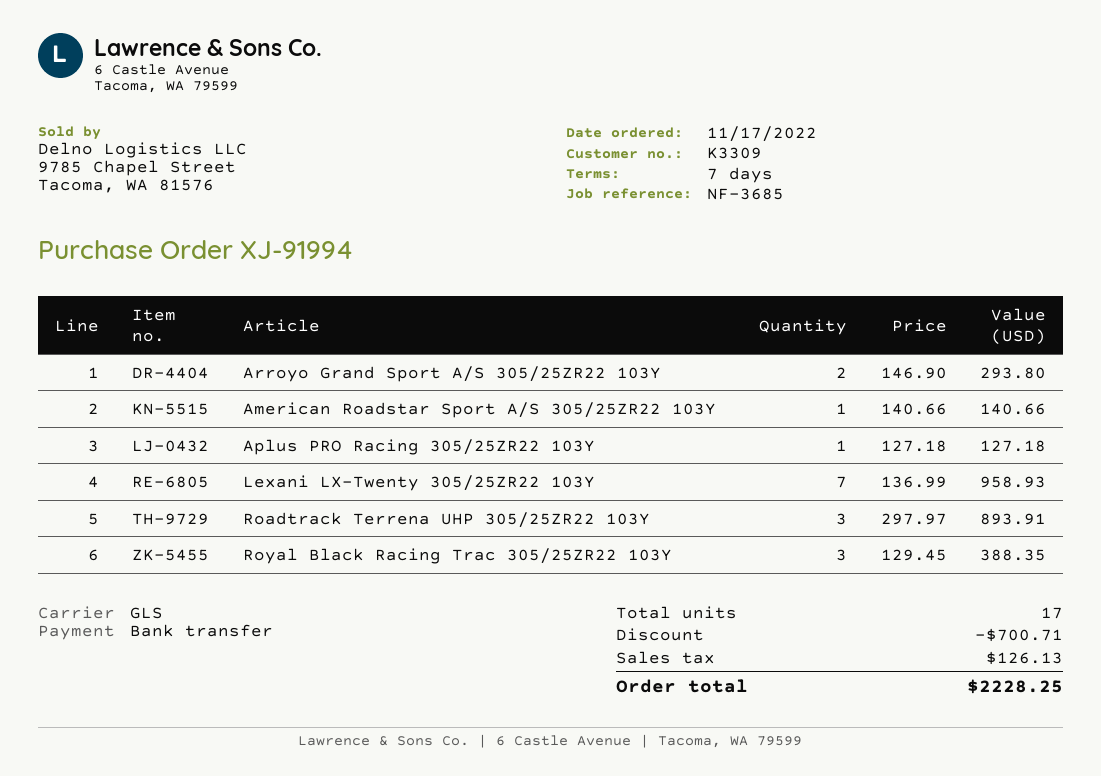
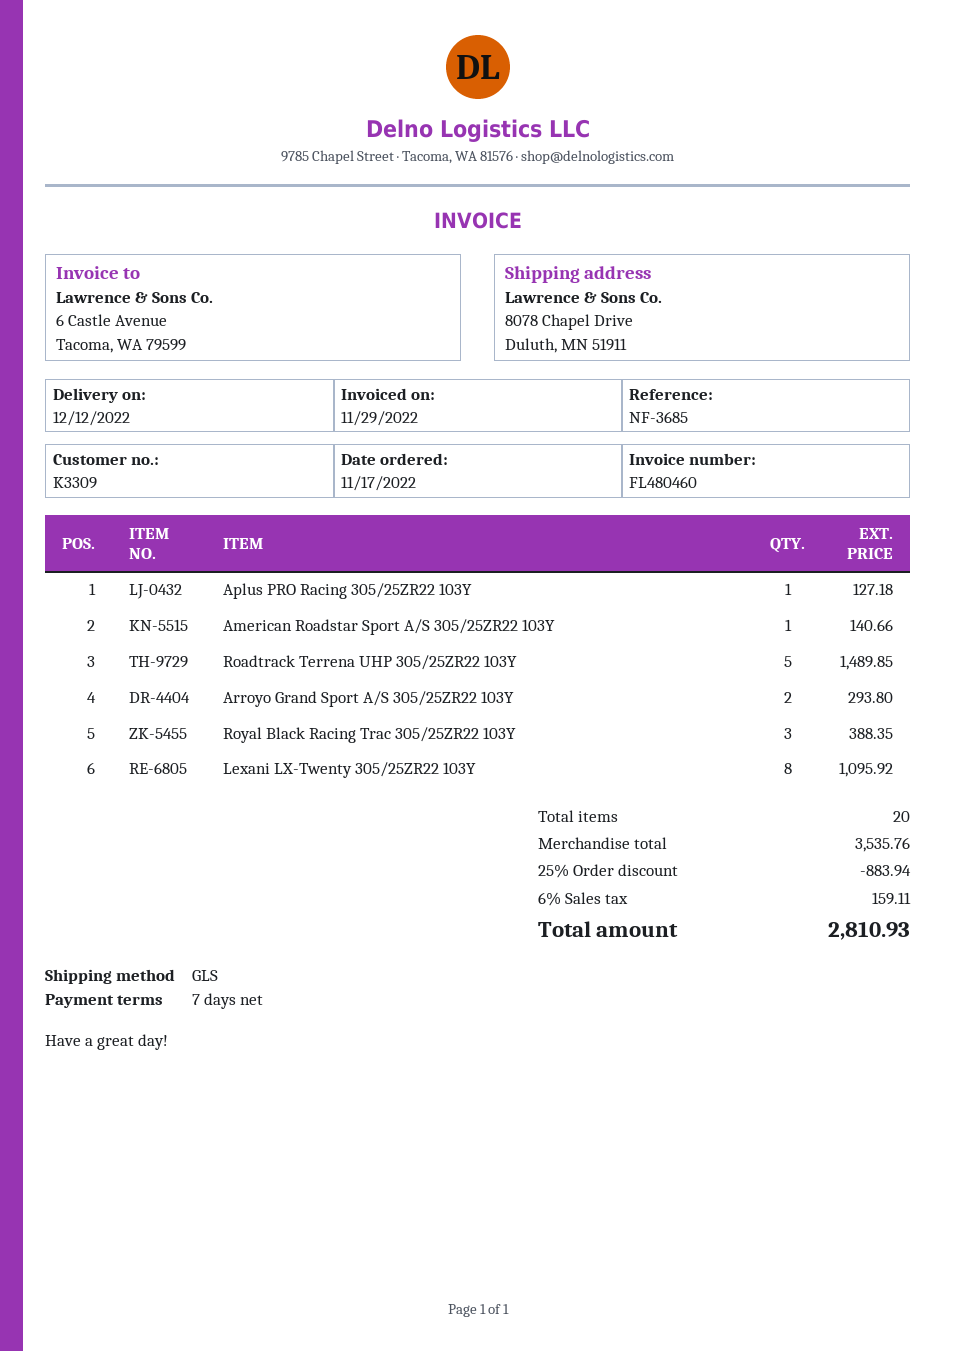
Lexani LX-Twenty 305/25ZR22 103Y: 7 for 958.93 -> 8 for 1095.92
Roadtrack Terrena UHP 305/25ZR22 103Y: 3 for 893.91 -> 5 for 1489.85
total quantity: 17 -> 20
discount: 700.71 -> 883.94
tax: 126.13 -> 159.11
total: 2228.25 -> 2810.93

